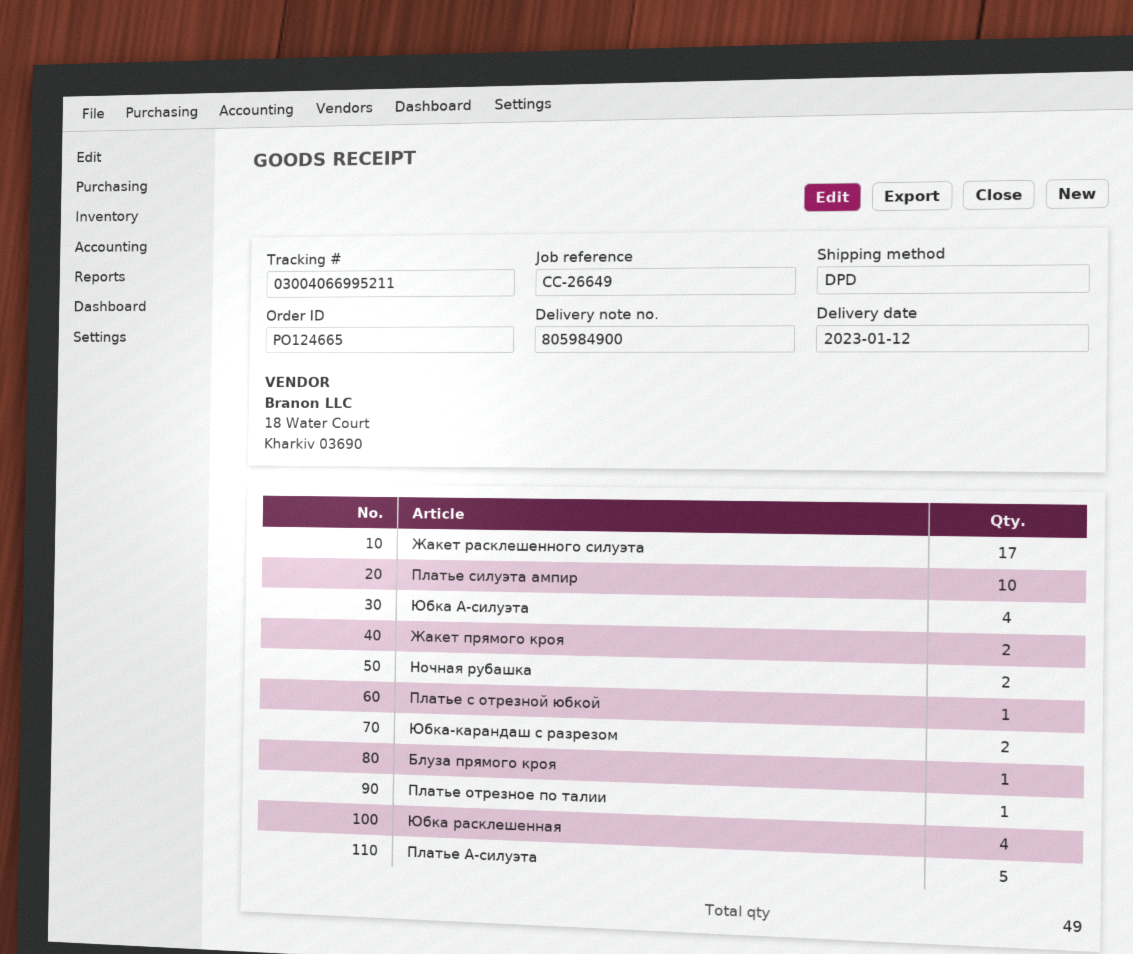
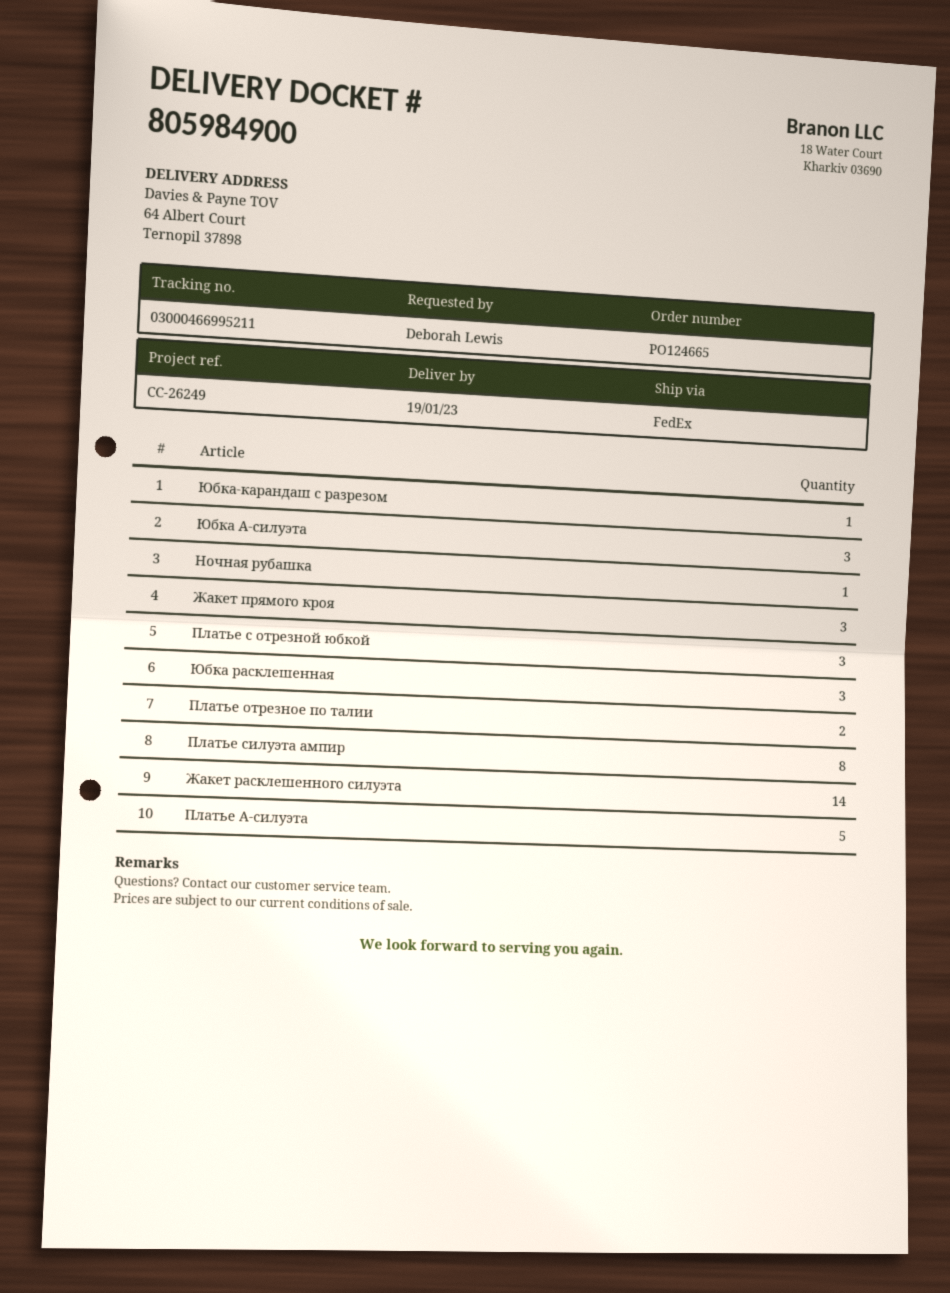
delivery date: 2023-01-12 -> 2023-01-19
reference: CC-26649 -> CC-26249
shipping method: DPD -> FedEx
tracking number: 03004066995211 -> 03000466995211
Жакет расклешенного силуэта: 17 -> 14
Платье силуэта ампир: 10 -> 8
Юбка А-силуэта: 4 -> 3
Жакет прямого кроя: 2 -> 3
Ночная рубашка: 2 -> 1
Платье с отрезной юбкой: 1 -> 3
Юбка-карандаш с разрезом: 2 -> 1
Блуза прямого кроя: 1 -> none
Платье отрезное по талии: 1 -> 2
Юбка расклешенная: 4 -> 3

